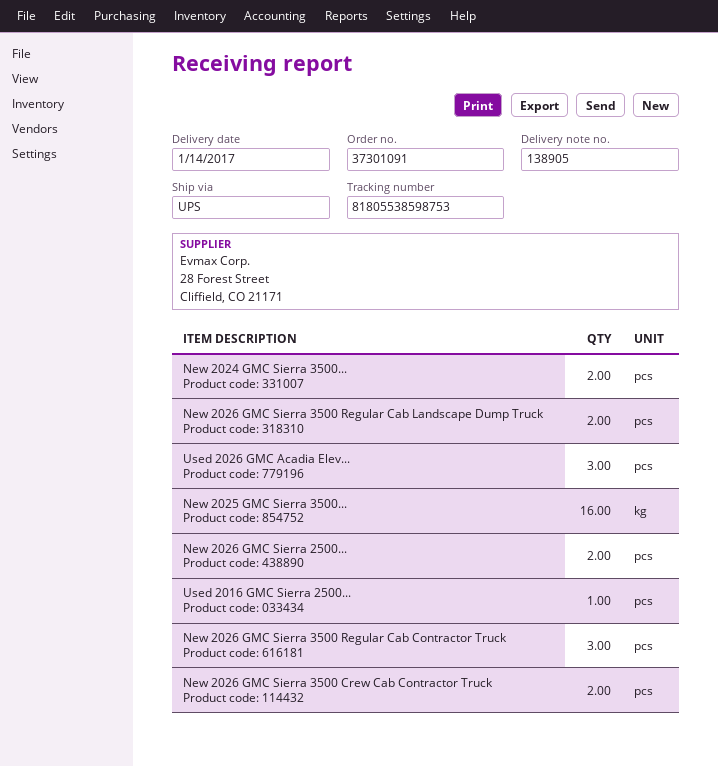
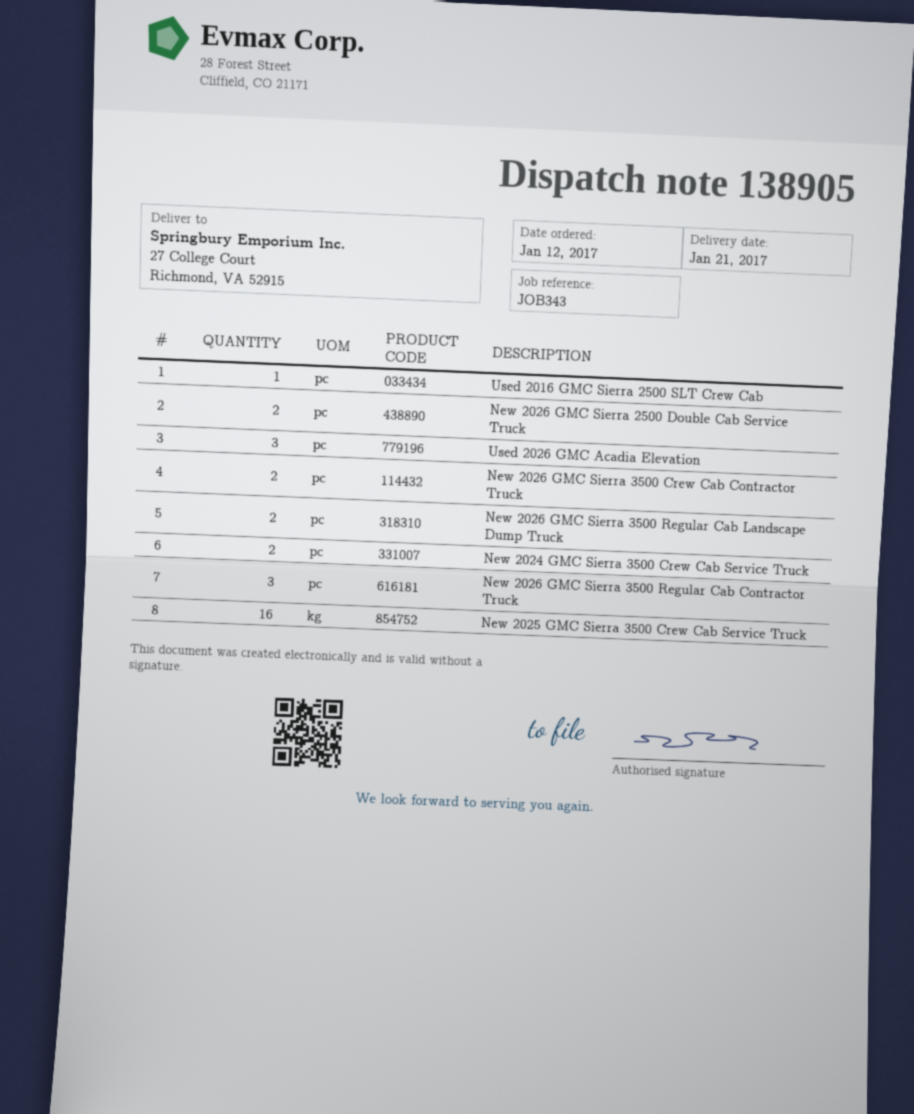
delivery date: 2017-01-14 -> 2017-01-21

